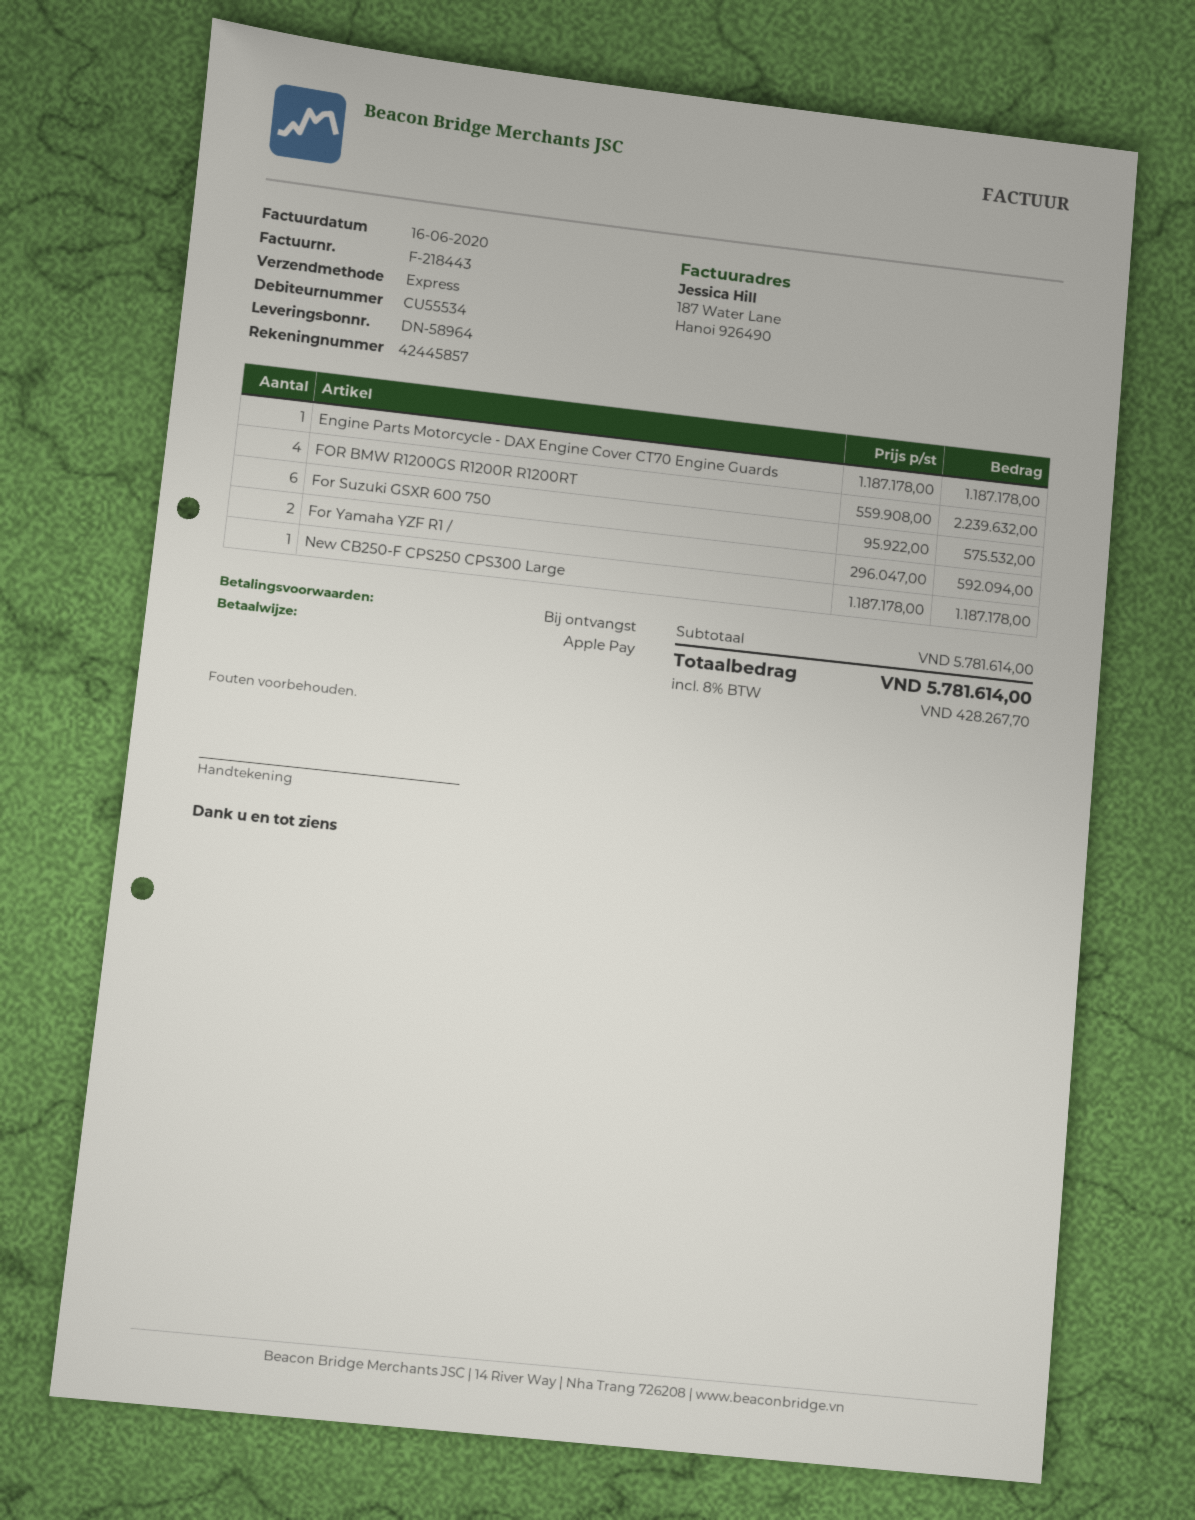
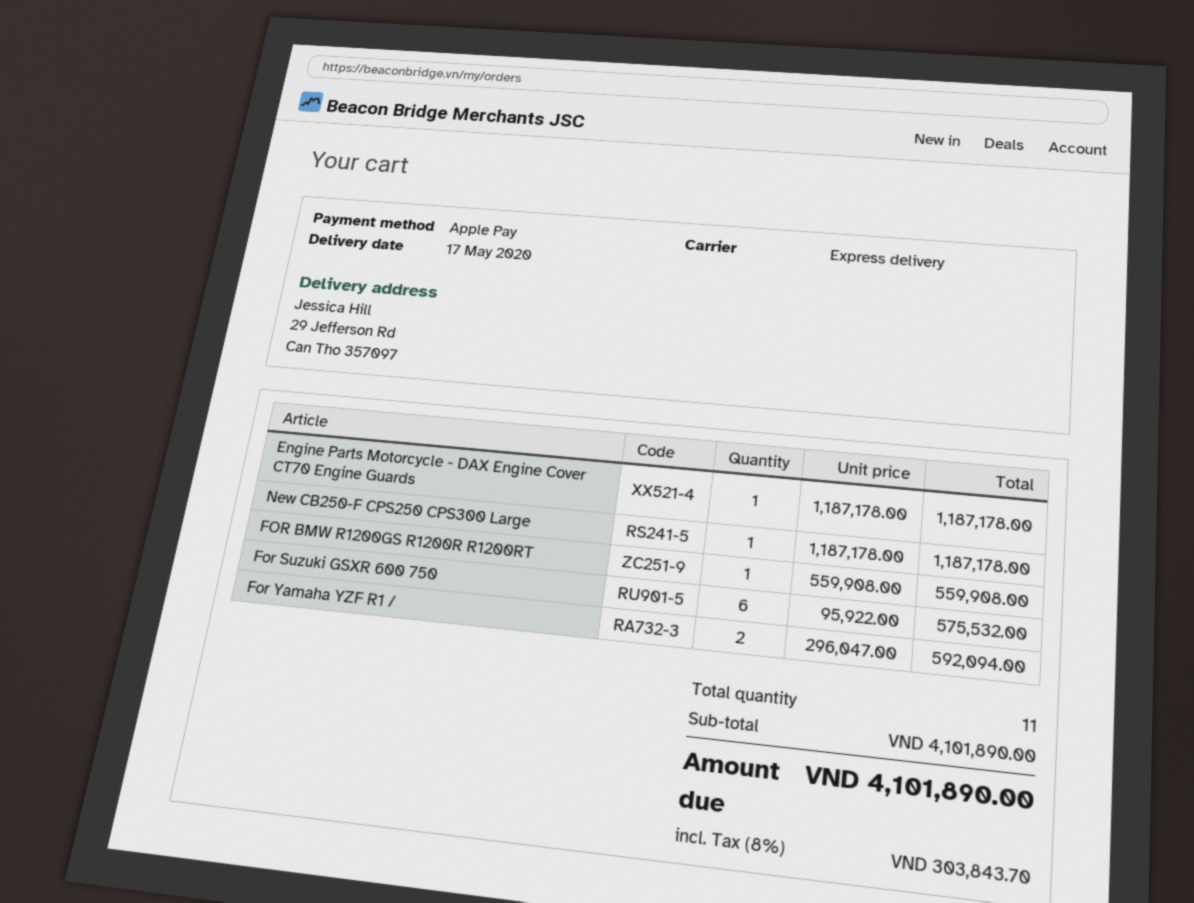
FOR BMW R1200GS R1200R R1200RT: 4 x 559908.00 = 2239632.00 -> 1 x 559908.00 = 559908.00
subtotal: 5781614.00 -> 4101890.00
tax: 8% = 428267.70 -> 8% = 303843.70
total: 5781614.00 -> 4101890.00

